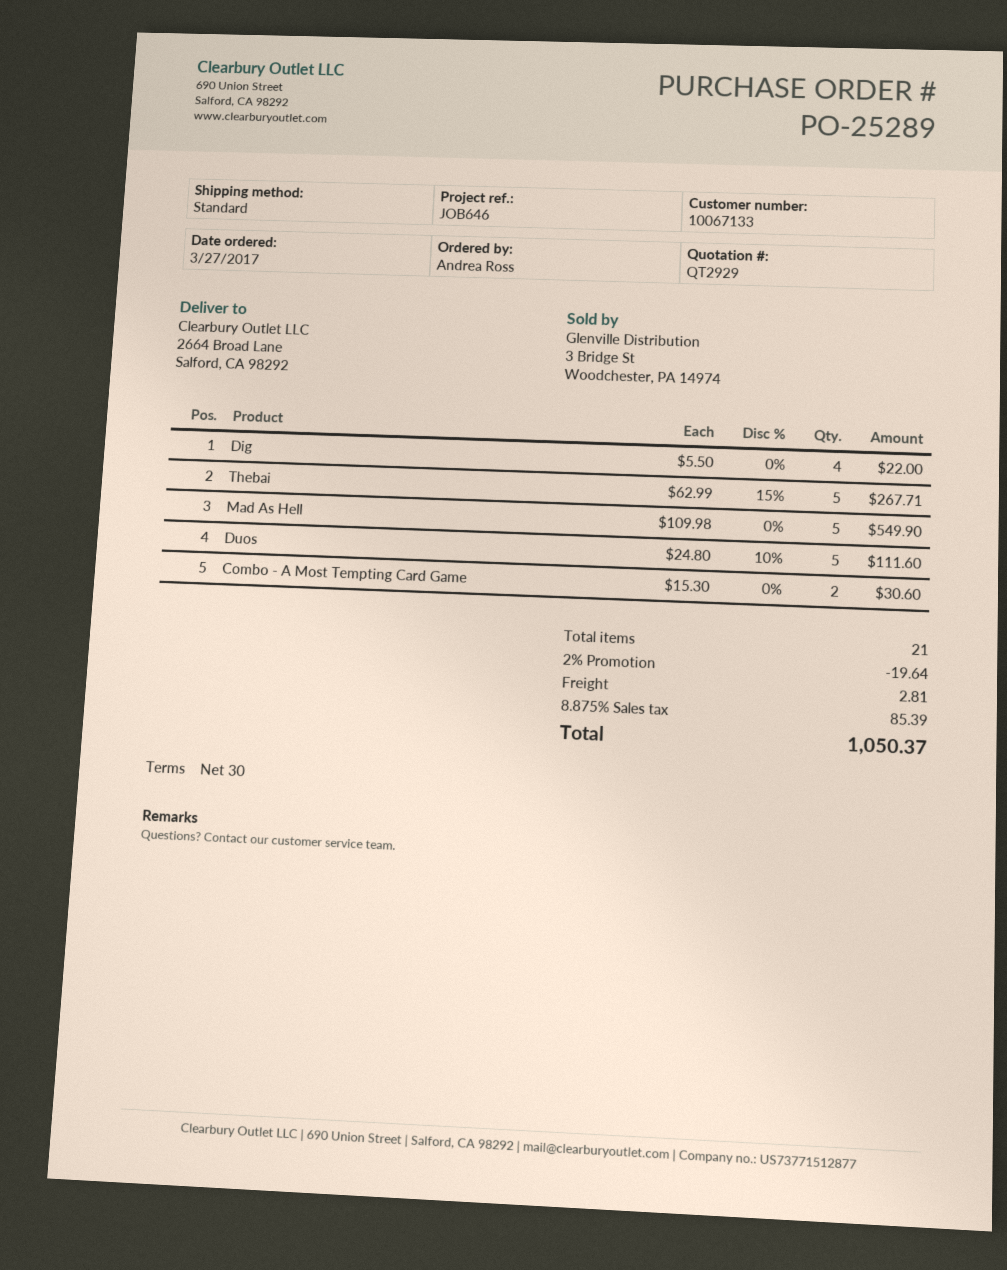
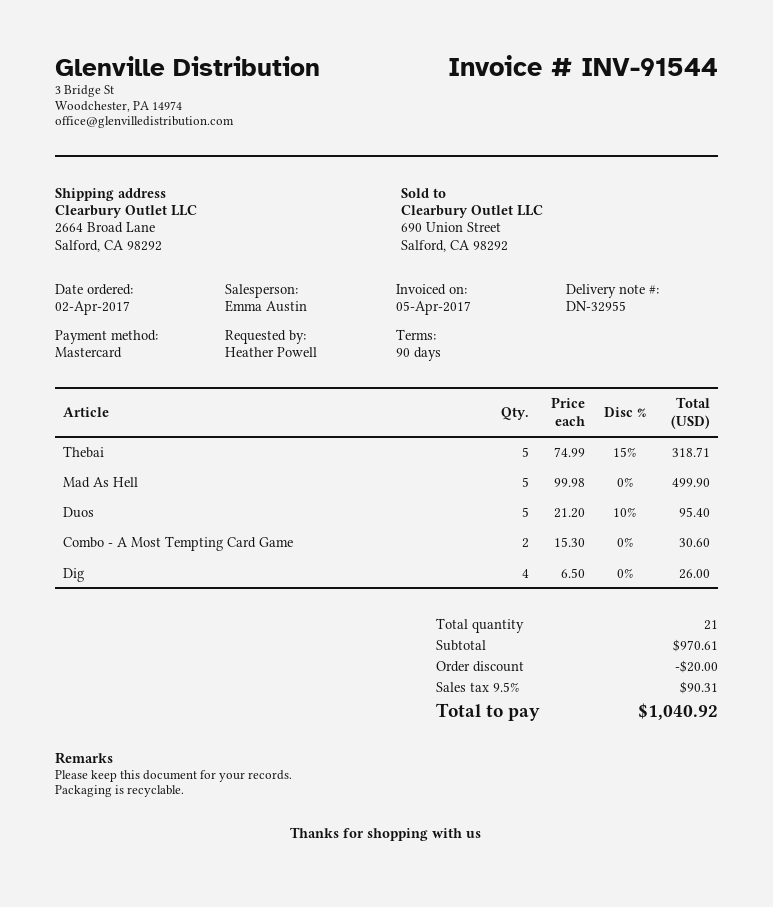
order date: 2017-03-27 -> 2017-04-02
payment terms: 30 days -> 90 days
ordered by: Andrea Ross -> Heather Powell
Dig: 4 x 5.50 = 22.00 -> 4 x 6.50 = 26.00
Thebai: 5 x 62.99 - 15% = 267.71 -> 5 x 74.99 - 15% = 318.71
Mad As Hell: 5 x 109.98 = 549.90 -> 5 x 99.98 = 499.90
Duos: 5 x 24.80 - 10% = 111.60 -> 5 x 21.20 - 10% = 95.40
discount: 19.64 -> 20.00
shipping: 2.81 -> none
tax: 8.875% = 85.39 -> 9.5% = 90.31
total: 1050.37 -> 1040.92

